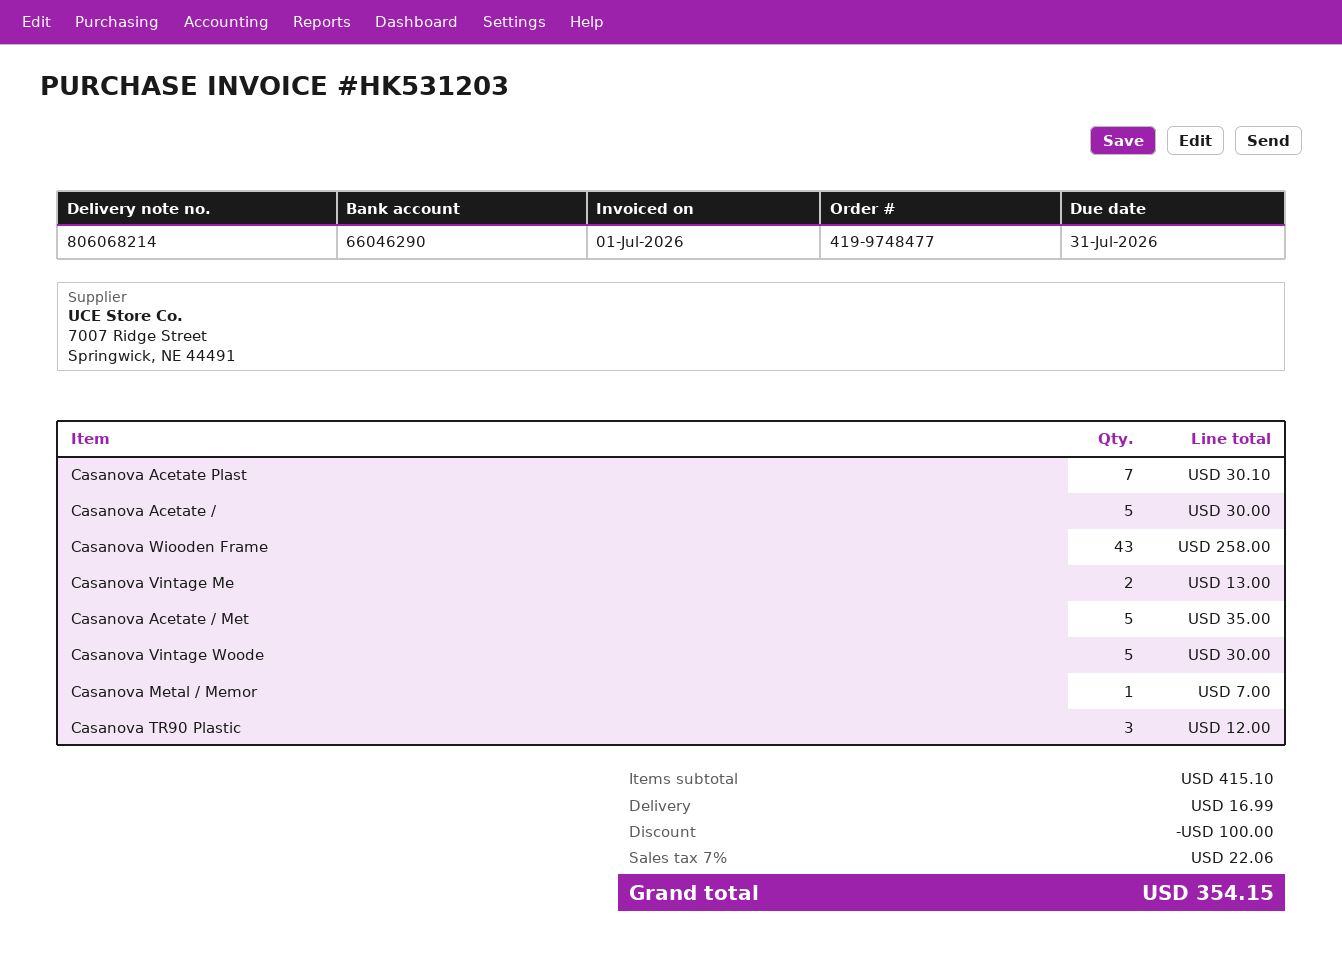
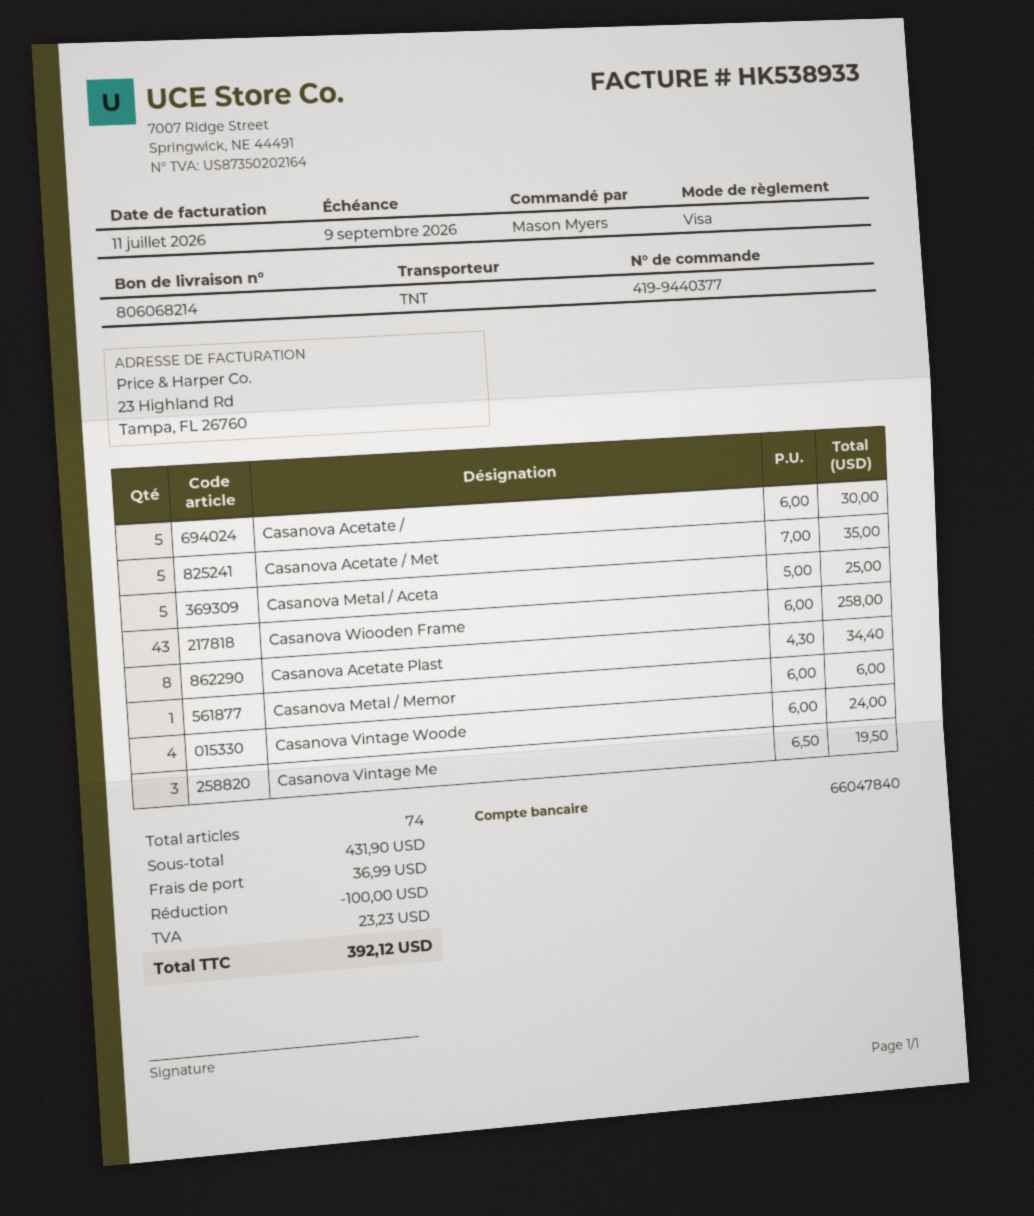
order number: 419-9748477 -> 419-9440377
invoice number: HK531203 -> HK538933
invoice date: 2026-07-01 -> 2026-07-11
due date: 2026-07-31 -> 2026-09-09
bank account: 66046290 -> 66047840
Casanova Acetate Plast: 7 for 30.10 -> 8 for 34.40
Casanova Vintage Me: 2 for 13.00 -> 3 for 19.50
Casanova Vintage Woode: 5 for 30.00 -> 4 for 24.00
Casanova Metal / Memor: 1 for 7.00 -> 1 for 6.00
Casanova TR90 Plastic: 3 for 12.00 -> none
Casanova Metal / Aceta: none -> 5 for 25.00
subtotal: 415.10 -> 431.90
shipping: 16.99 -> 36.99
tax: 22.06 -> 23.23
total: 354.15 -> 392.12

